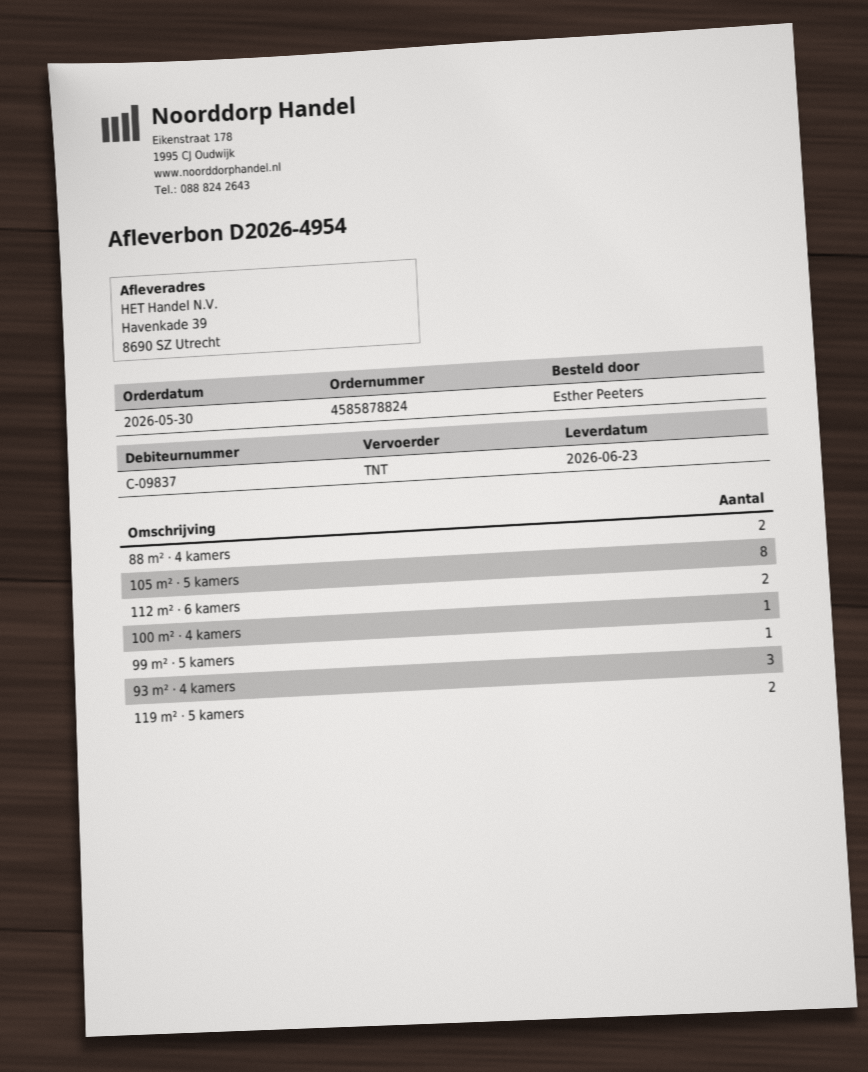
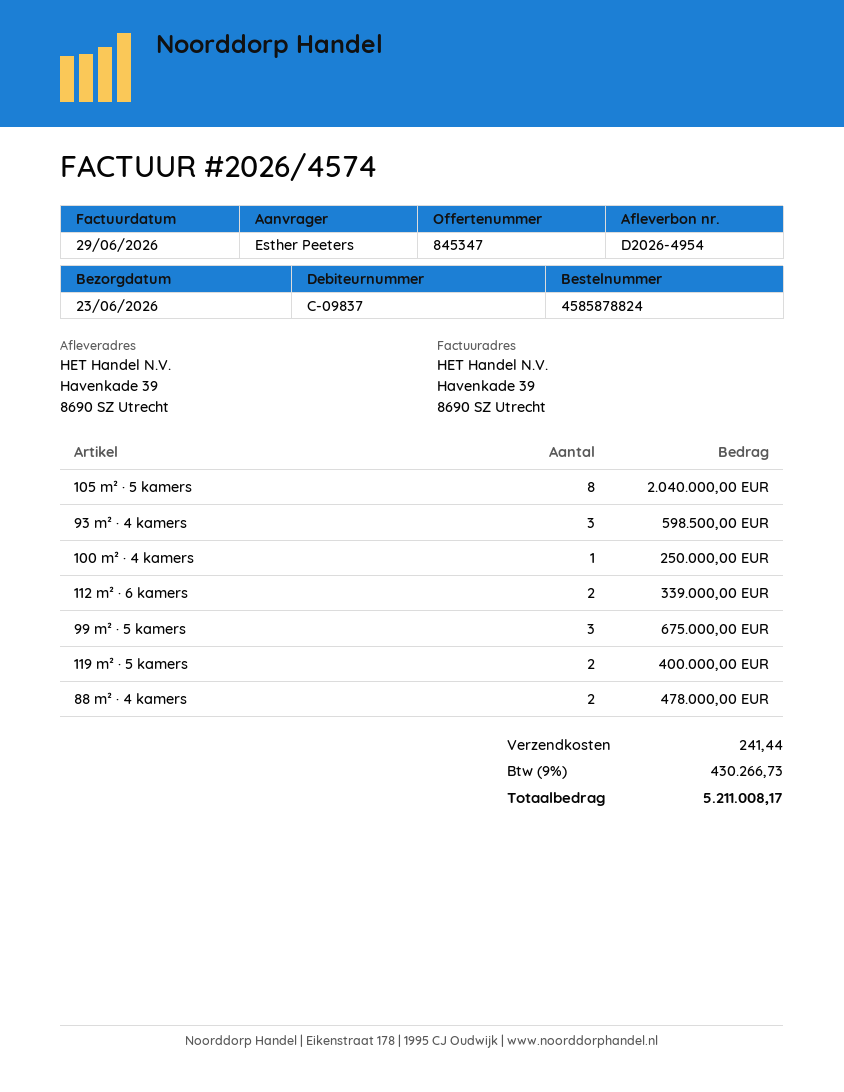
99 m² · 5 kamers: 1 -> 3

